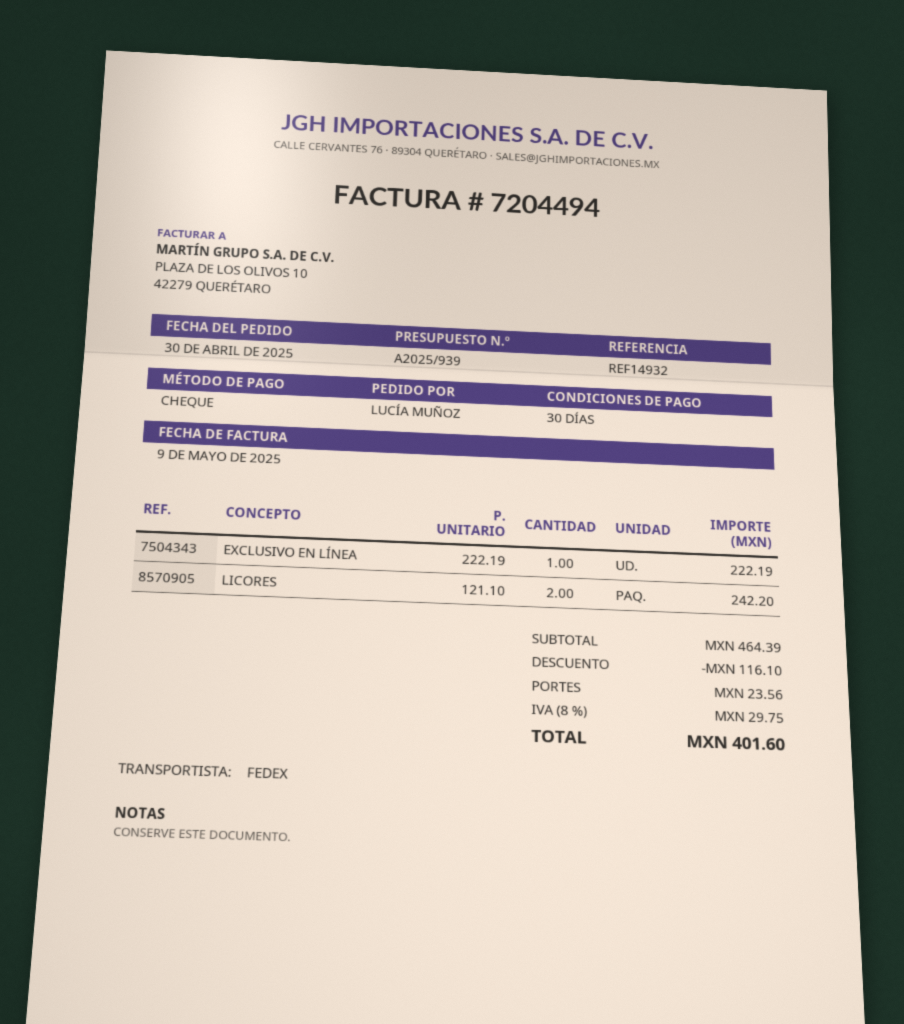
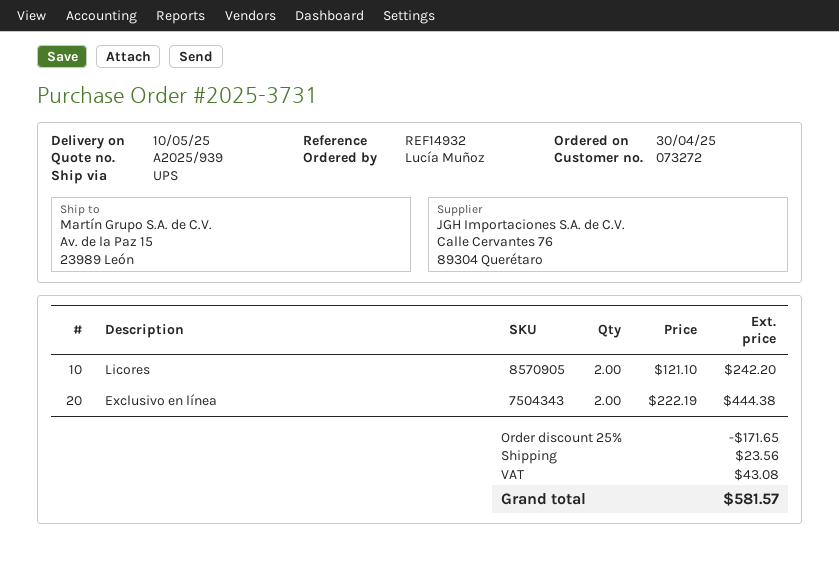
shipping method: FedEx -> UPS
EXCLUSIVO EN LÍNEA: 1 x 222.19 = 222.19 -> 2 x 222.19 = 444.38
discount: 116.10 -> 171.65
tax: 29.75 -> 43.08
total: 401.60 -> 581.57

